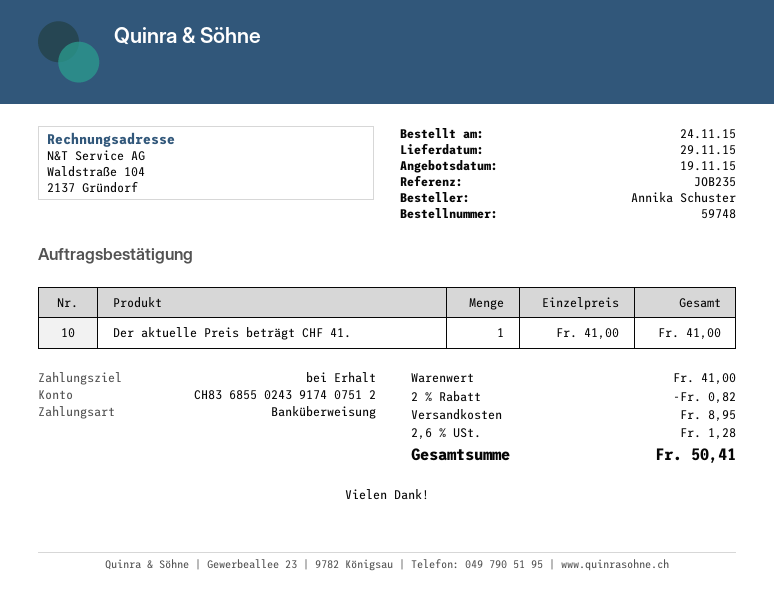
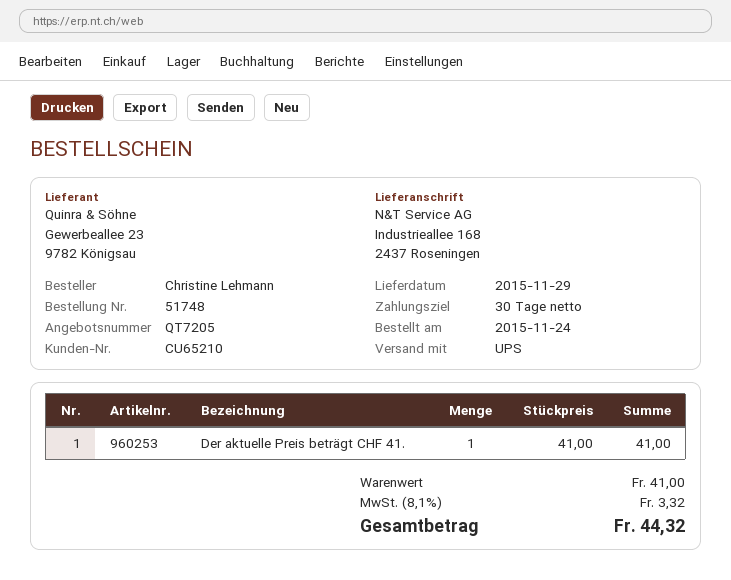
order number: 59748 -> 51748
payment terms: on receipt -> 30 days
ordered by: Annika Schuster -> Christine Lehmann
discount: 2% = 0.82 -> none
shipping: 8.95 -> none
tax: 2.6% = 1.28 -> 8.1% = 3.32
total: 50.41 -> 44.32

